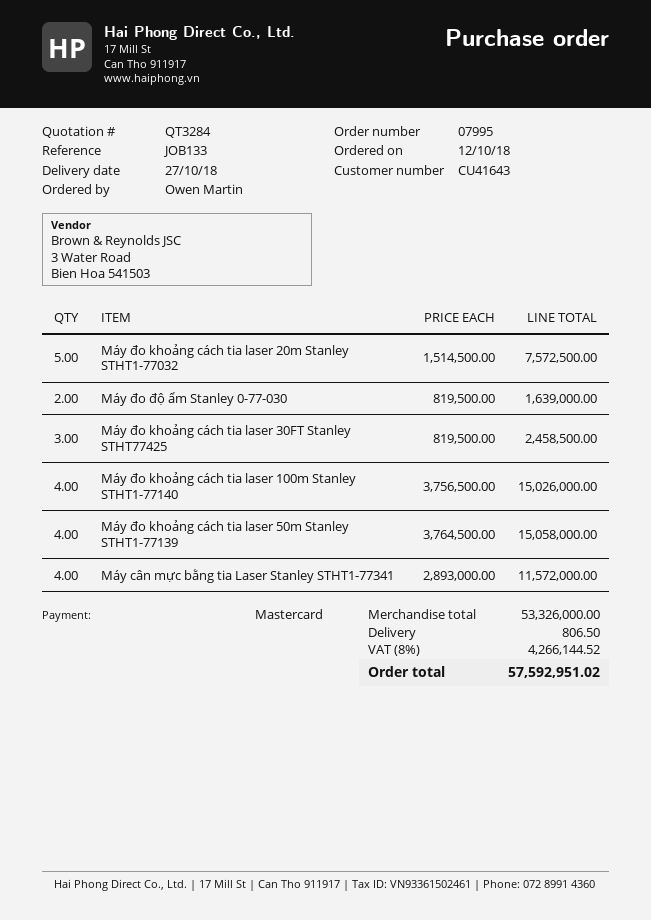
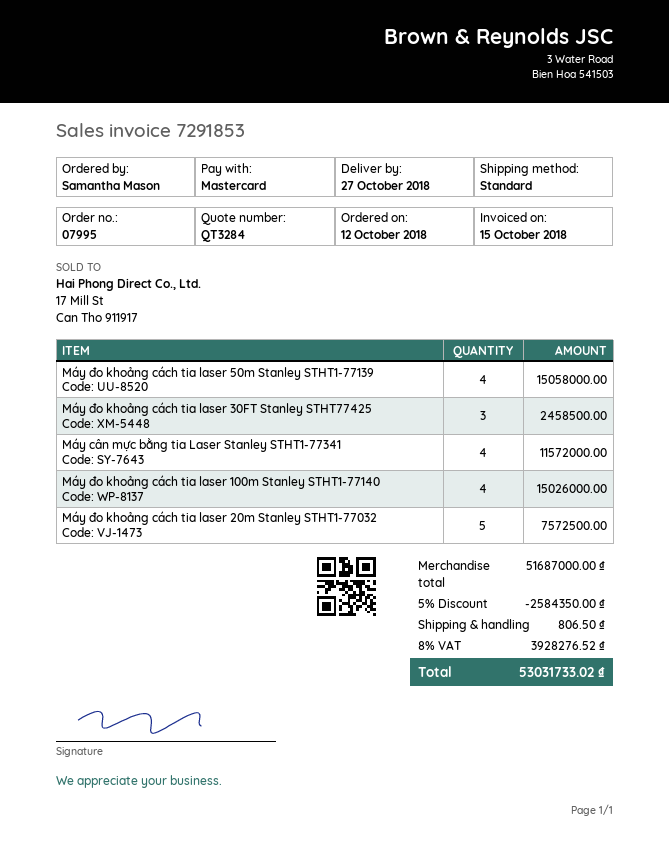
ordered by: Owen Martin -> Samantha Mason
Máy đo độ ẩm Stanley 0-77-030: 2 for 1639000.00 -> none
subtotal: 53326000.00 -> 51687000.00
discount: none -> 5% = 2584350.00
tax: 8% = 4266144.52 -> 8% = 3928276.52
total: 57592951.02 -> 53031733.02

